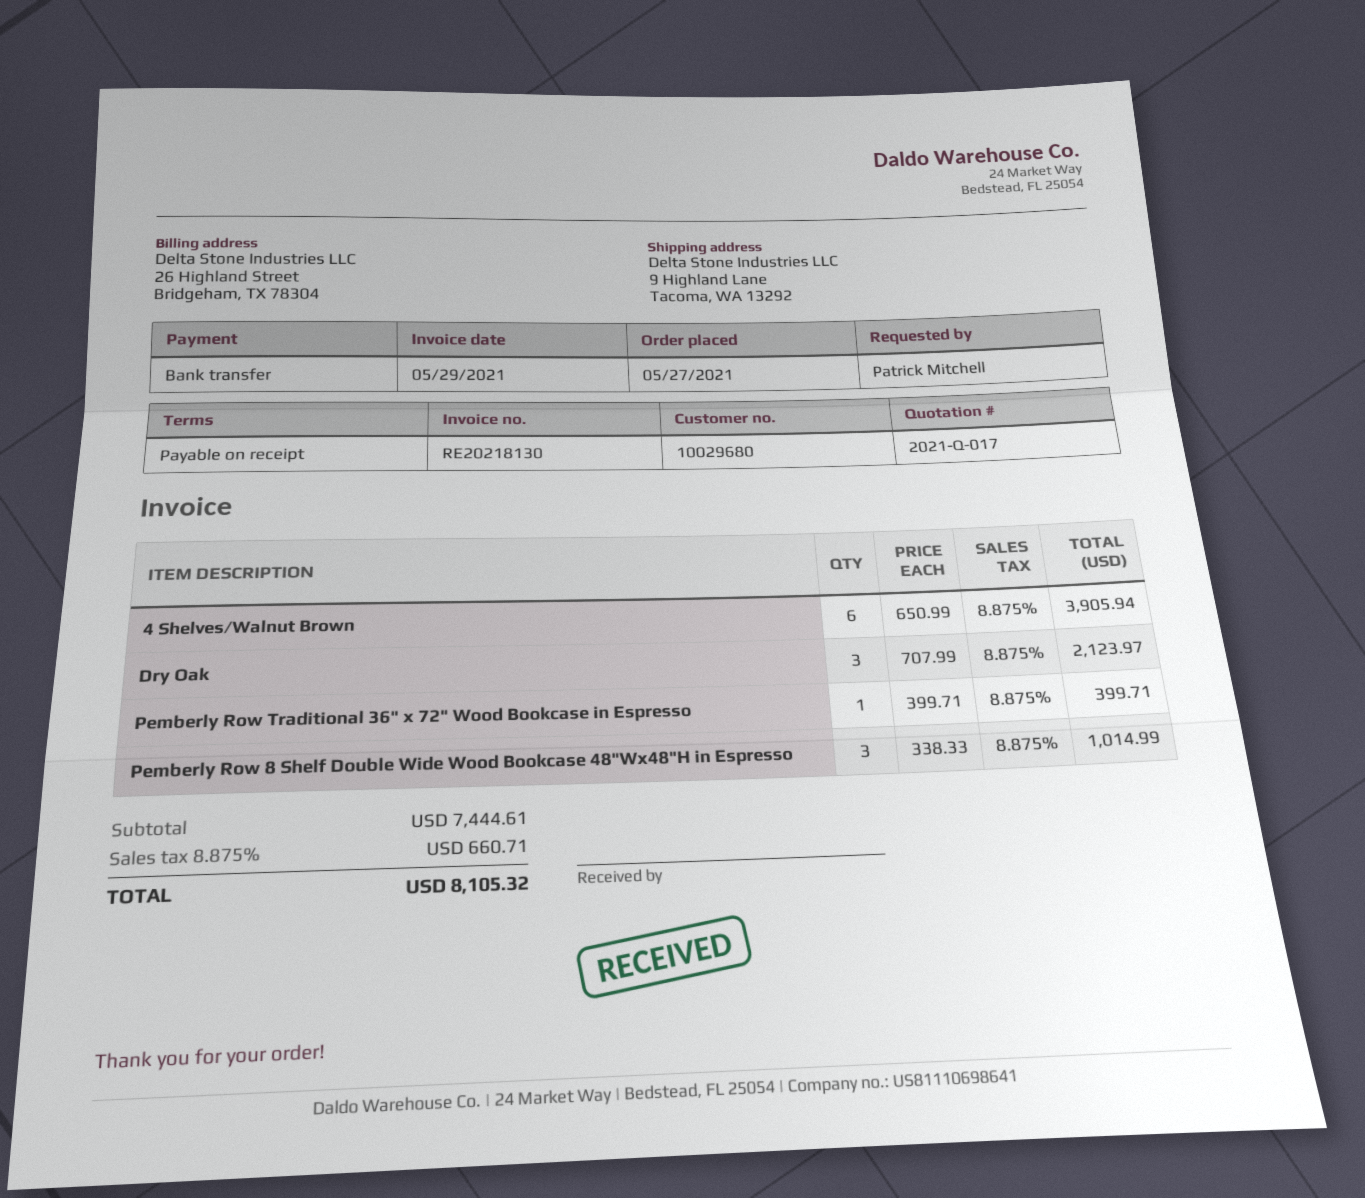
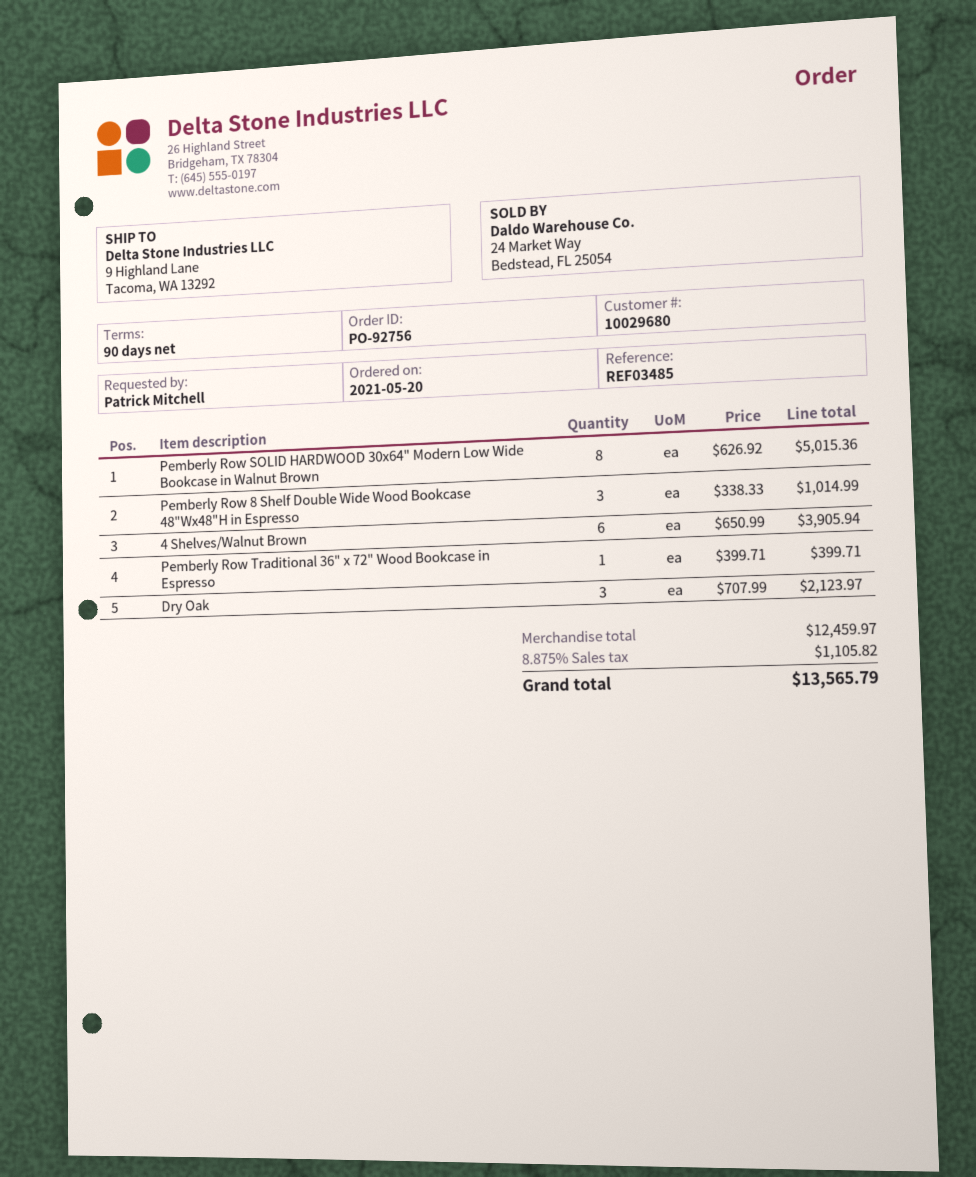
order date: 2021-05-27 -> 2021-05-20
payment terms: on receipt -> 90 days
Pemberly Row SOLID HARDWOOD 30x64" Modern Low Wide Bookcase in Walnut Brown: none -> 8 x 626.92 = 5015.36
subtotal: 7444.61 -> 12459.97
tax: 8.875% = 660.71 -> 8.875% = 1105.82
total: 8105.32 -> 13565.79

